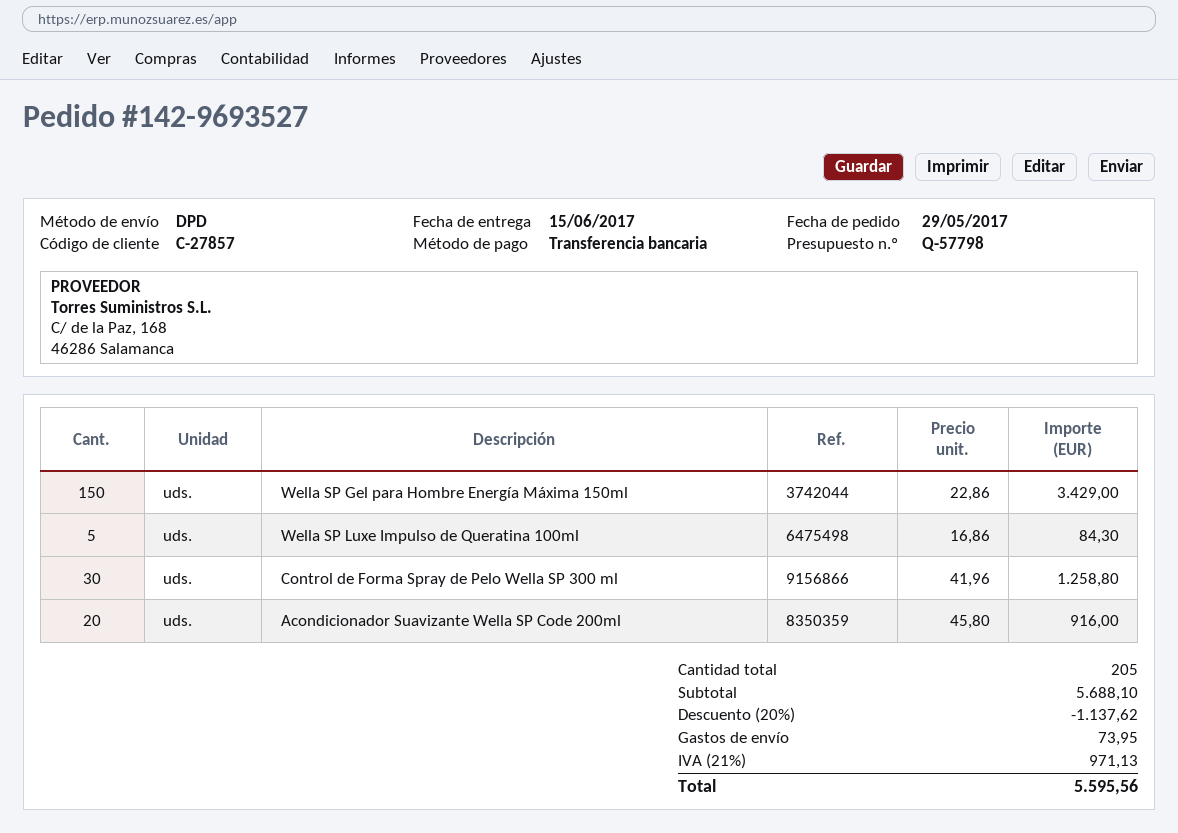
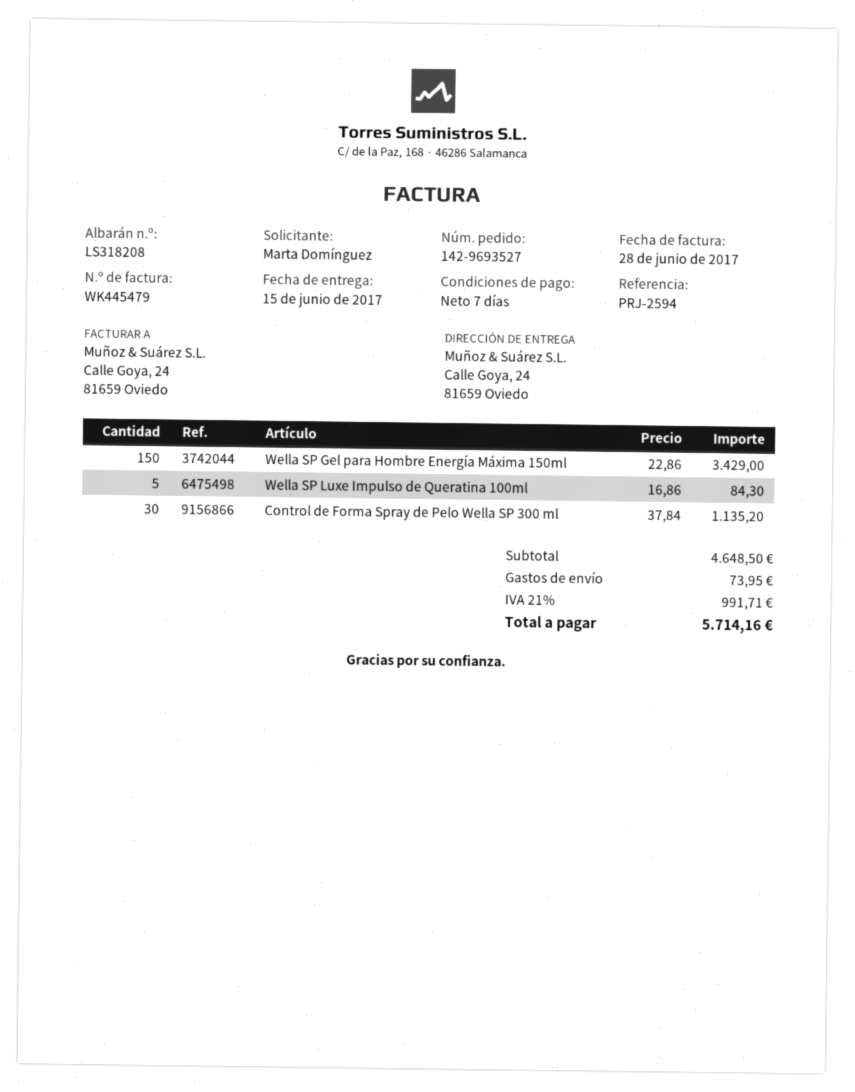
Control de Forma Spray de Pelo Wella SP 300 ml: 30 x 41.96 = 1258.80 -> 30 x 37.84 = 1135.20
Acondicionador Suavizante Wella SP Code 200ml: 20 x 45.80 = 916.00 -> none
subtotal: 5688.10 -> 4648.50
discount: 20% = 1137.62 -> none
tax: 21% = 971.13 -> 21% = 991.71
total: 5595.56 -> 5714.16

